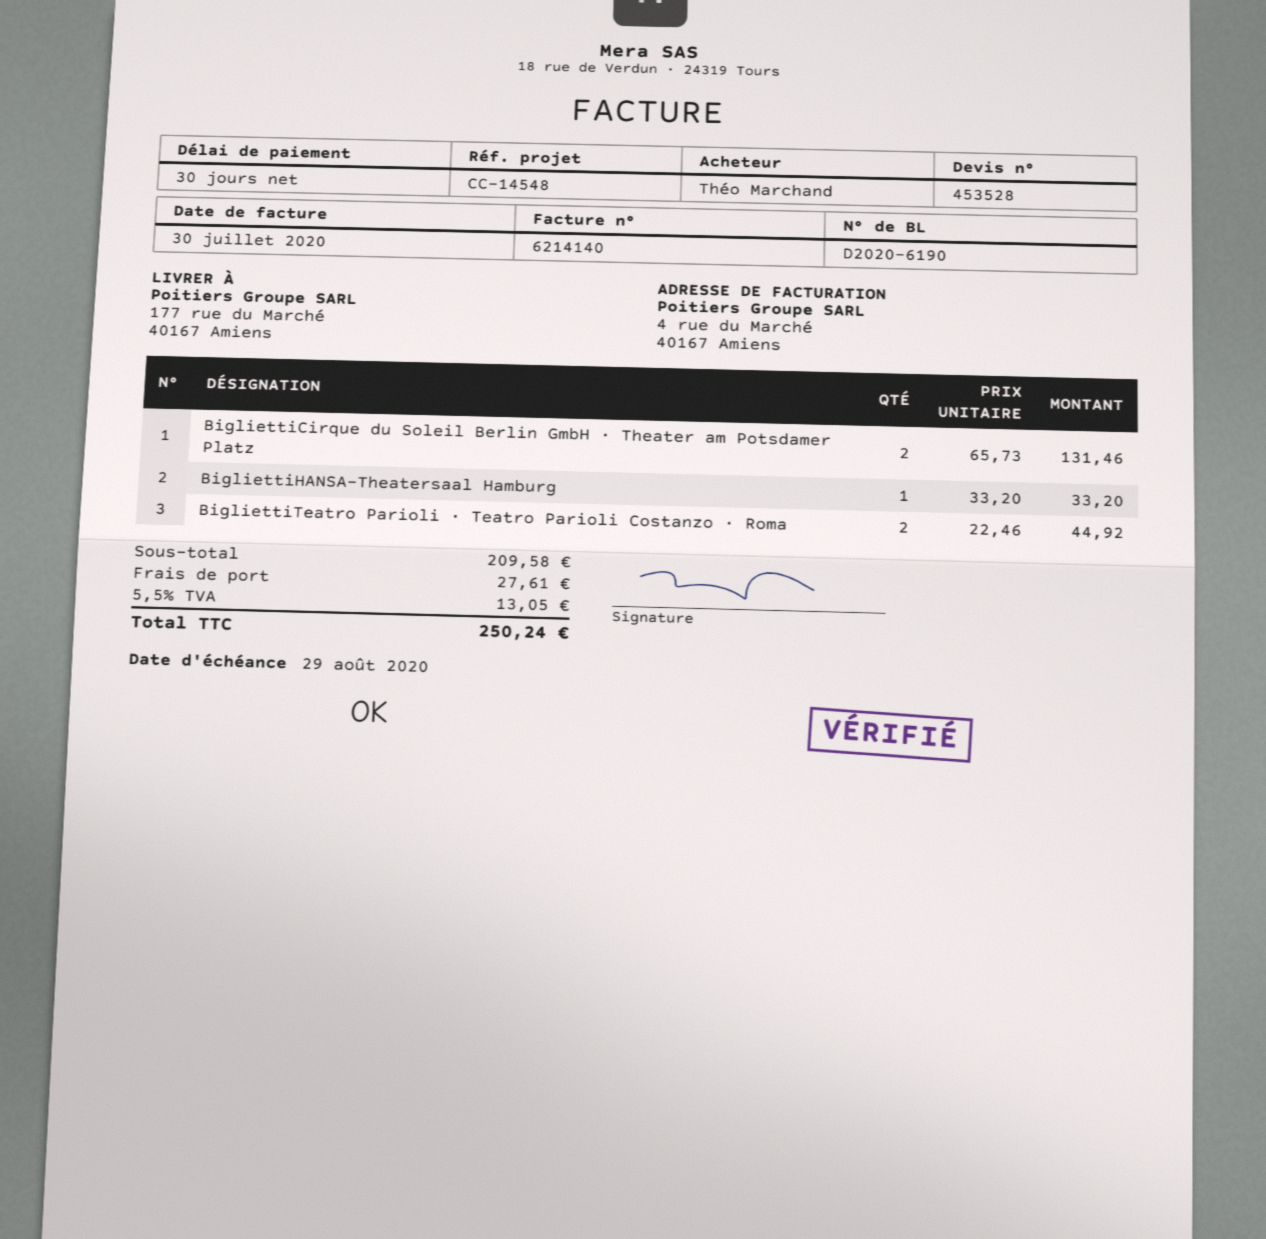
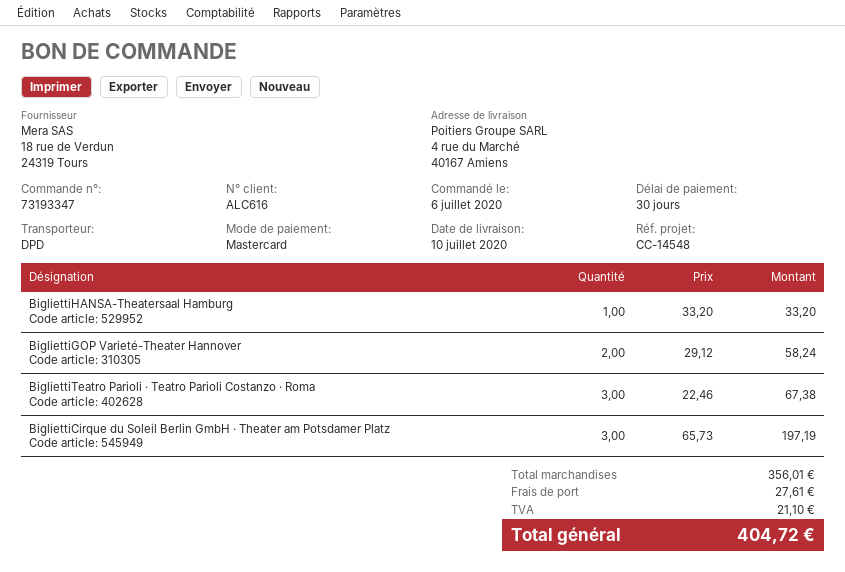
ship to: 177 rue du Marché, 40167 Amiens -> 4 rue du Marché, 40167 Amiens
BigliettiCirque du Soleil Berlin GmbH · Theater am Potsdamer Platz: 2 x 65.73 = 131.46 -> 3 x 65.73 = 197.19
BigliettiTeatro Parioli · Teatro Parioli Costanzo · Roma: 2 x 22.46 = 44.92 -> 3 x 22.46 = 67.38
BigliettiGOP Varieté-Theater Hannover: none -> 2 x 29.12 = 58.24
subtotal: 209.58 -> 356.01
tax: 13.05 -> 21.10
total: 250.24 -> 404.72

